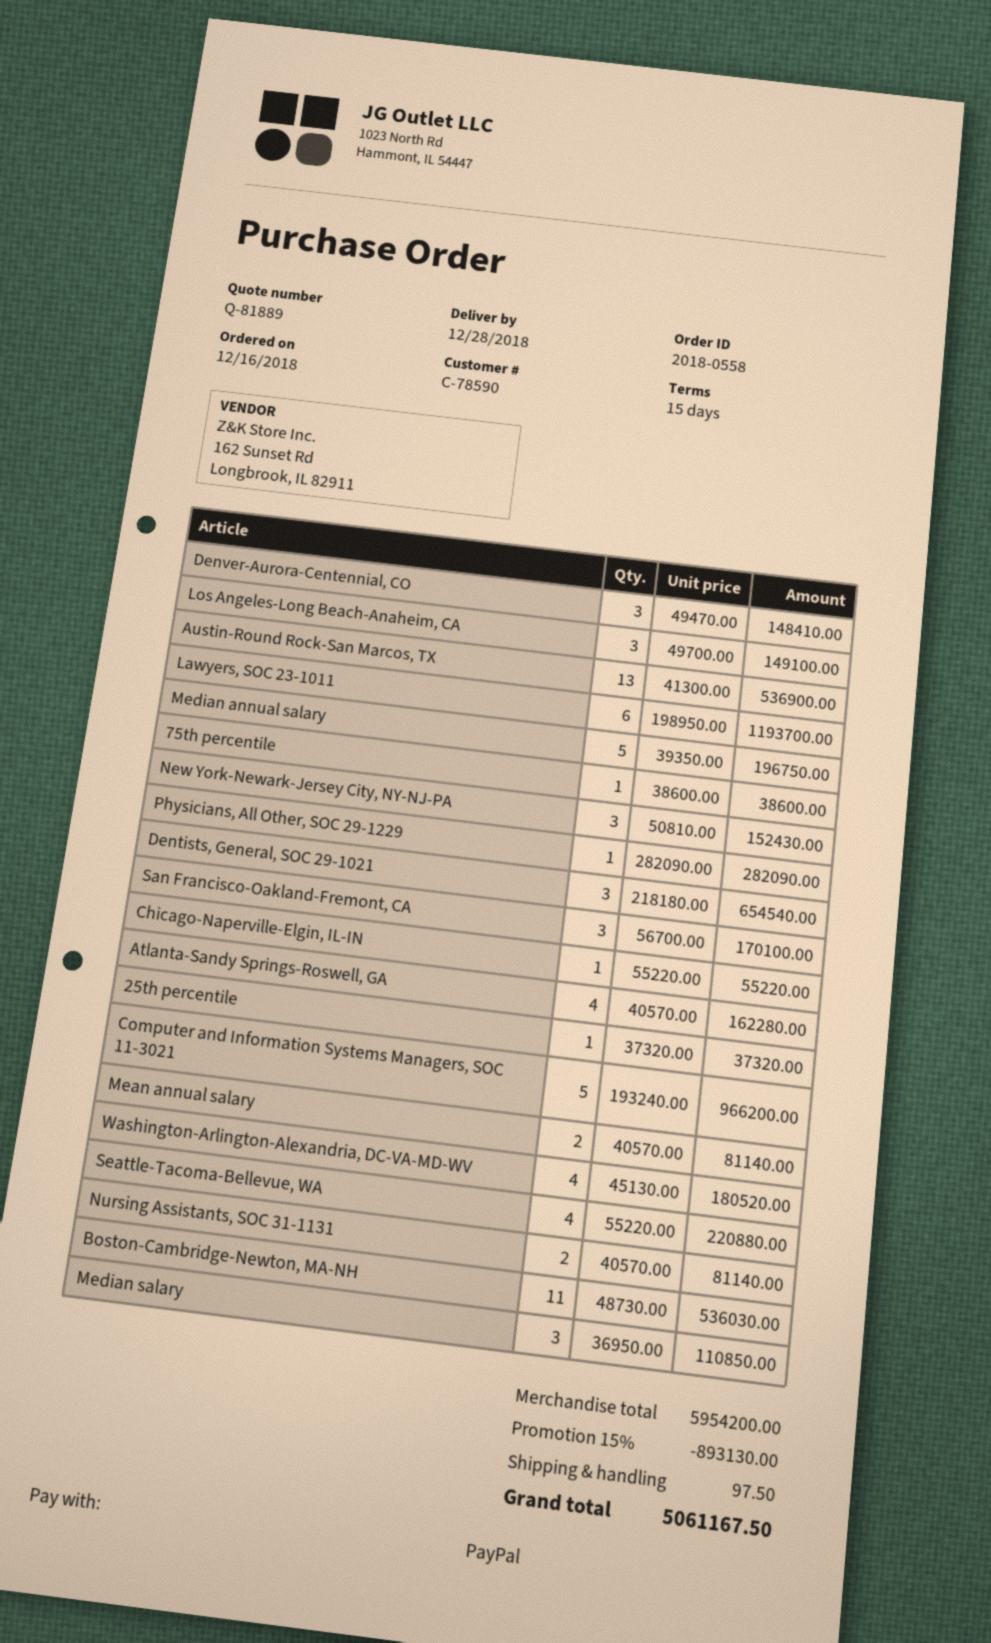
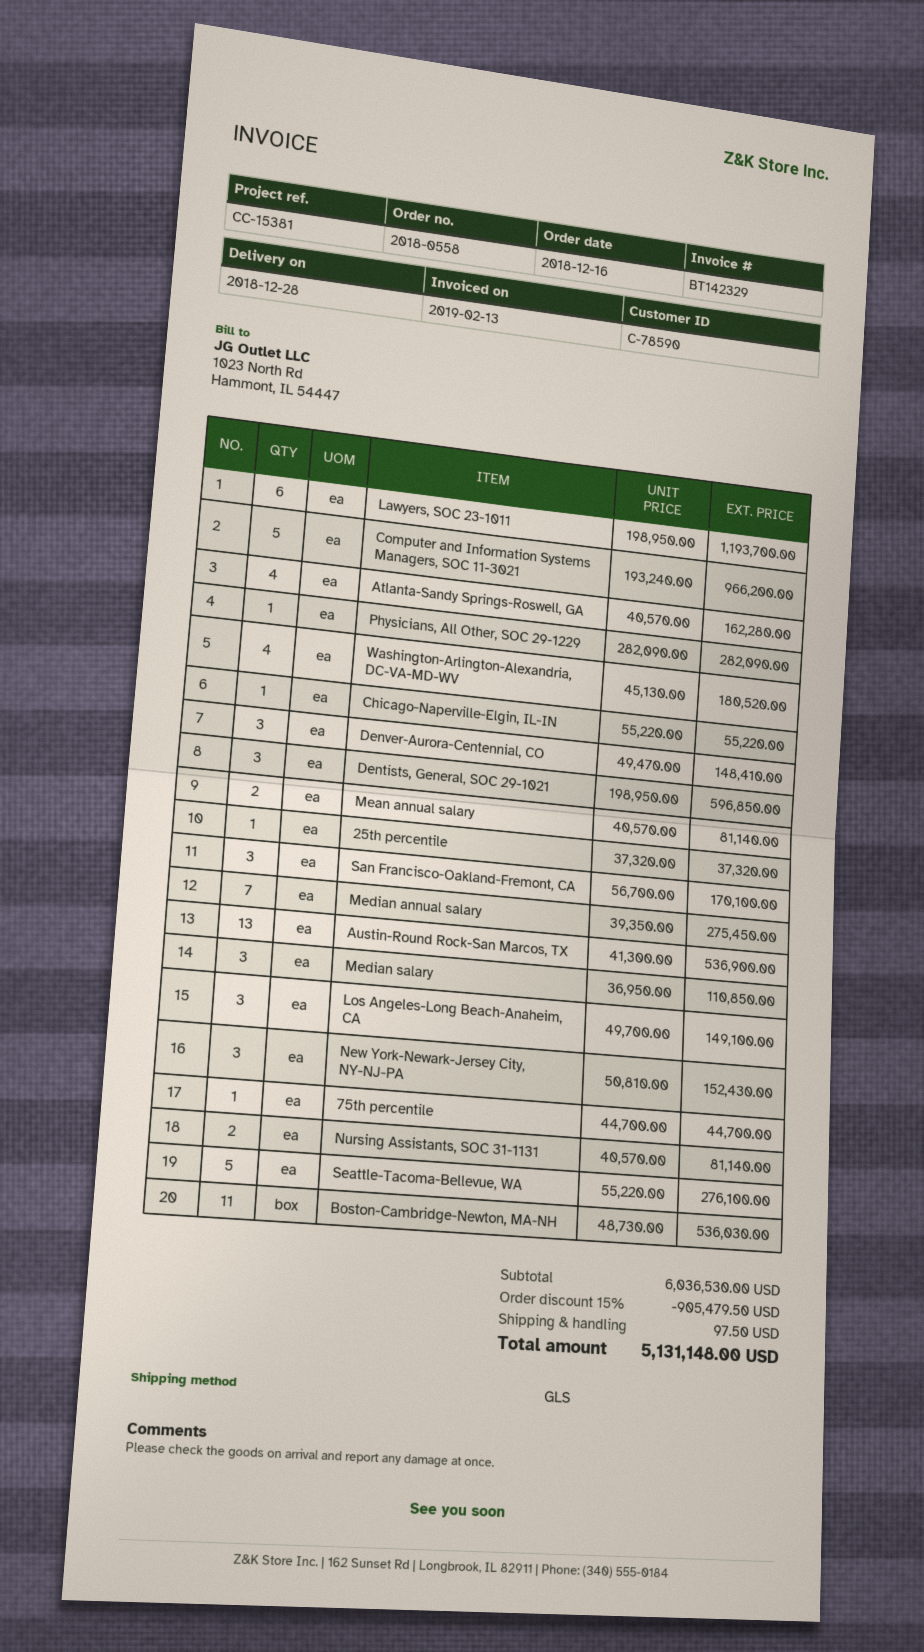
Median annual salary: 5 x 39350.00 = 196750.00 -> 7 x 39350.00 = 275450.00
75th percentile: 1 x 38600.00 = 38600.00 -> 1 x 44700.00 = 44700.00
Dentists, General, SOC 29-1021: 3 x 218180.00 = 654540.00 -> 3 x 198950.00 = 596850.00
Seattle-Tacoma-Bellevue, WA: 4 x 55220.00 = 220880.00 -> 5 x 55220.00 = 276100.00
subtotal: 5954200.00 -> 6036530.00
discount: 15% = 893130.00 -> 15% = 905479.50
total: 5061167.50 -> 5131148.00

